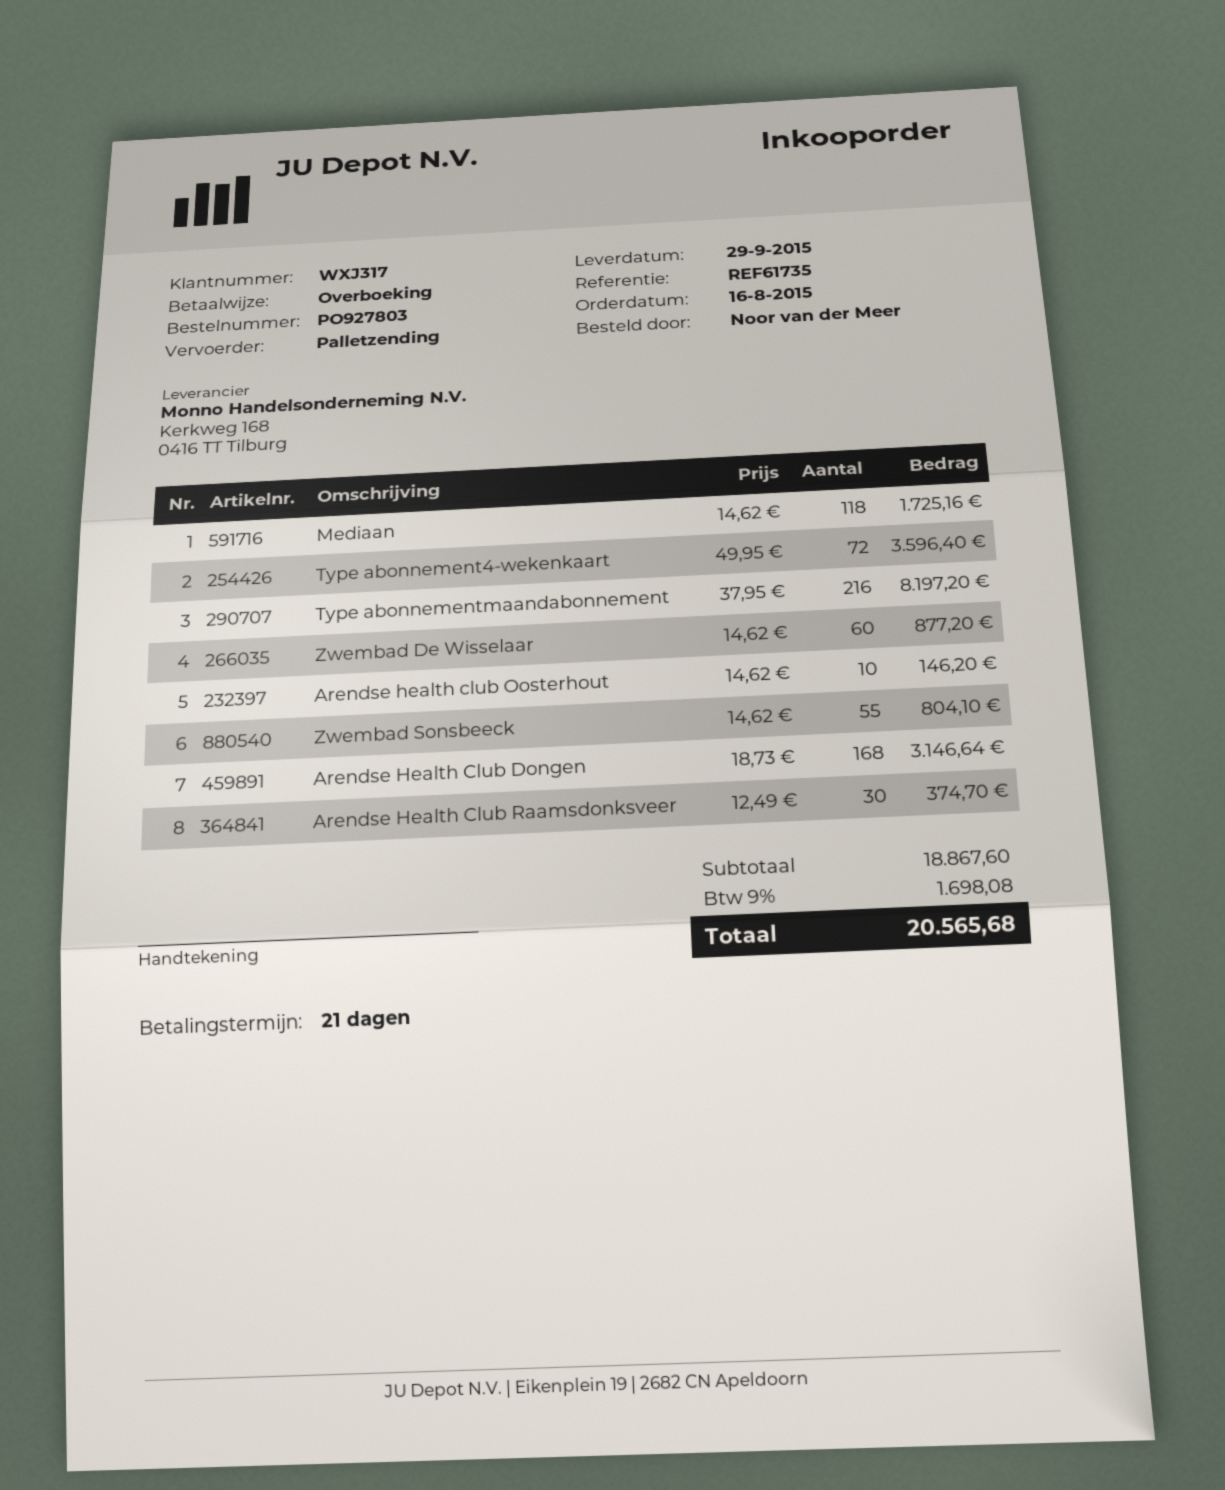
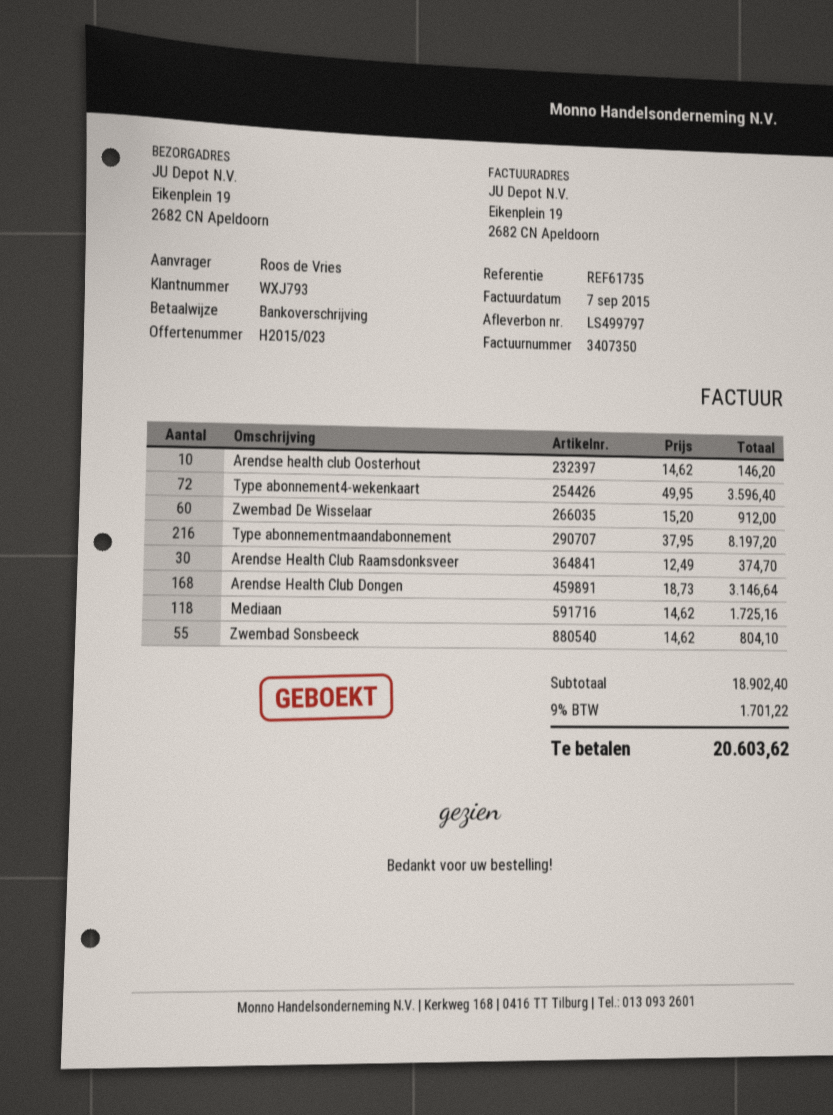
customer number: WXJ317 -> WXJ793
ordered by: Noor van der Meer -> Roos de Vries
Zwembad De Wisselaar: 60 x 14.62 = 877.20 -> 60 x 15.20 = 912.00
subtotal: 18867.60 -> 18902.40
tax: 9% = 1698.08 -> 9% = 1701.22
total: 20565.68 -> 20603.62

